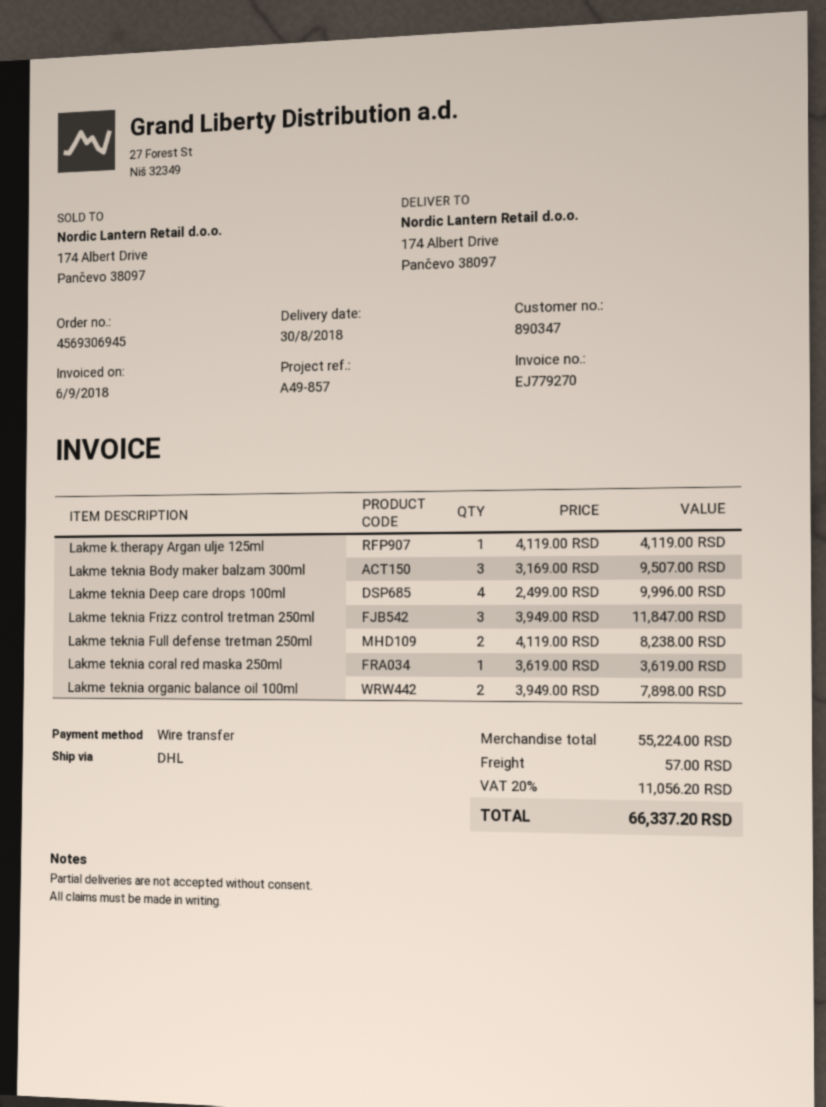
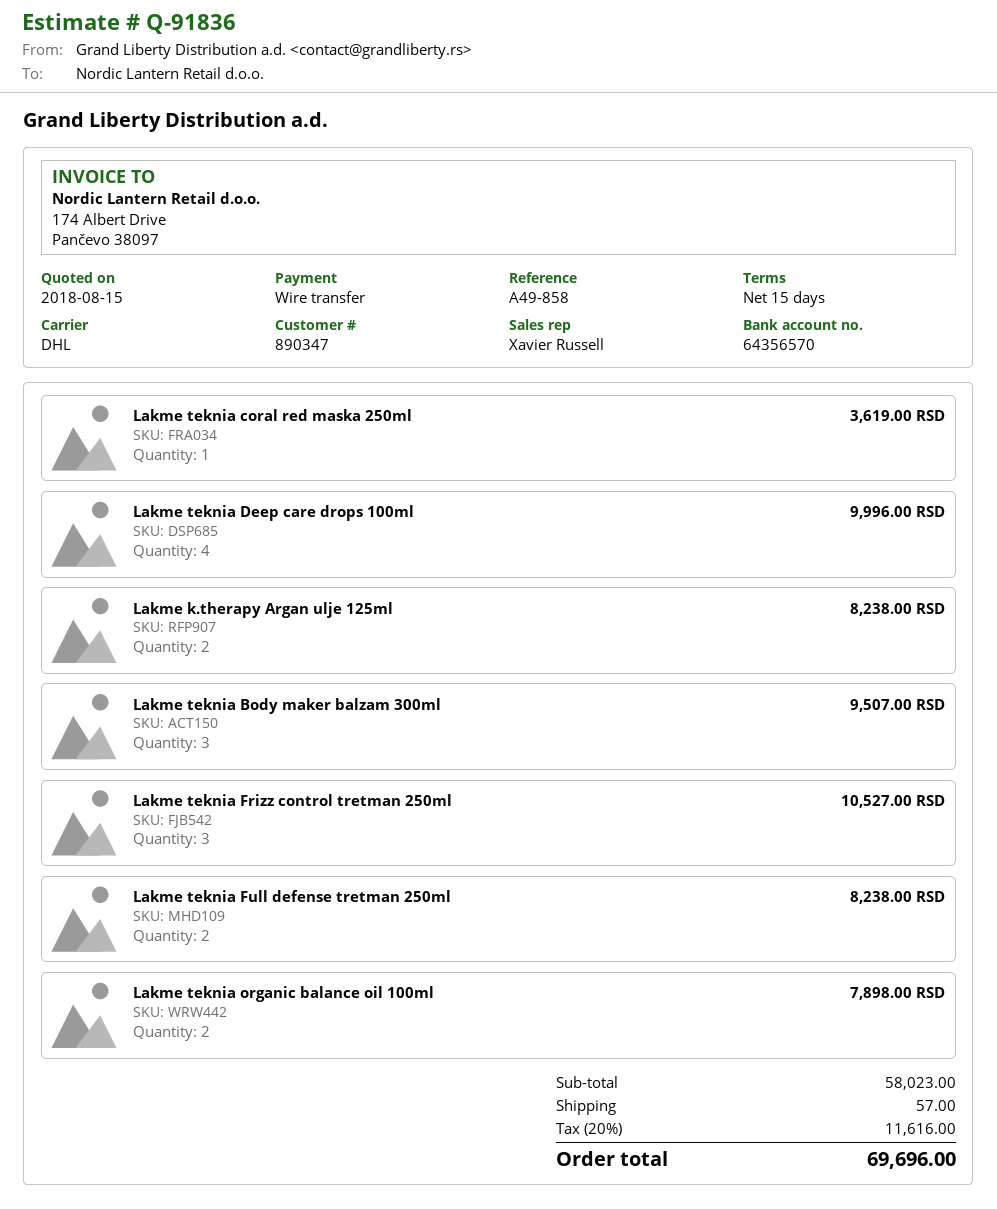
reference: A49-857 -> A49-858
Lakme k.therapy Argan ulje 125ml: 1 for 4119.00 -> 2 for 8238.00
Lakme teknia Frizz control tretman 250ml: 3 for 11847.00 -> 3 for 10527.00
subtotal: 55224.00 -> 58023.00
tax: 20% = 11056.20 -> 20% = 11616.00
total: 66337.20 -> 69696.00

